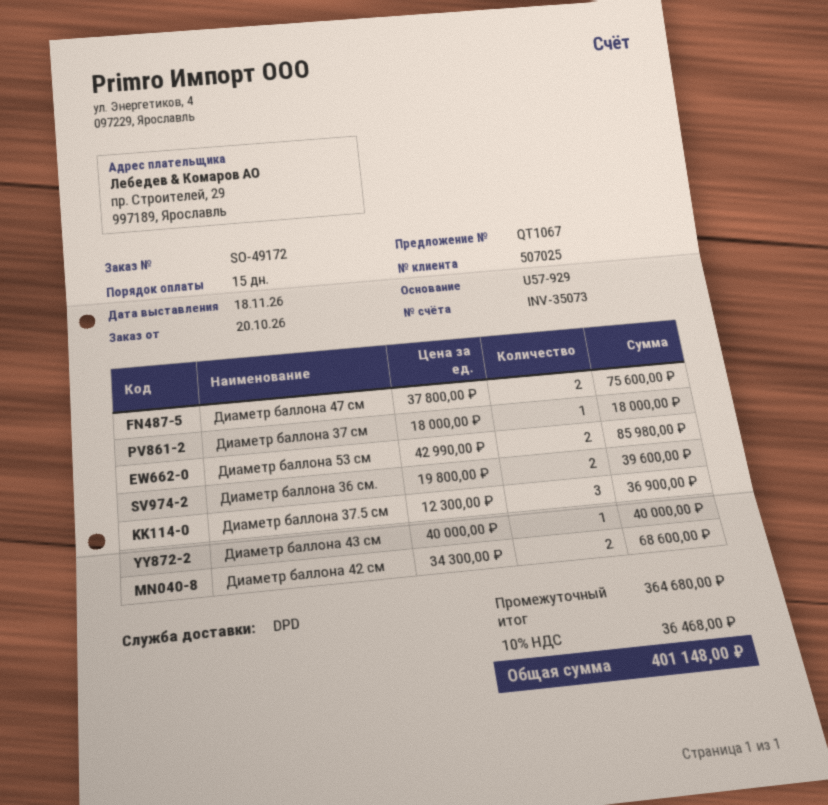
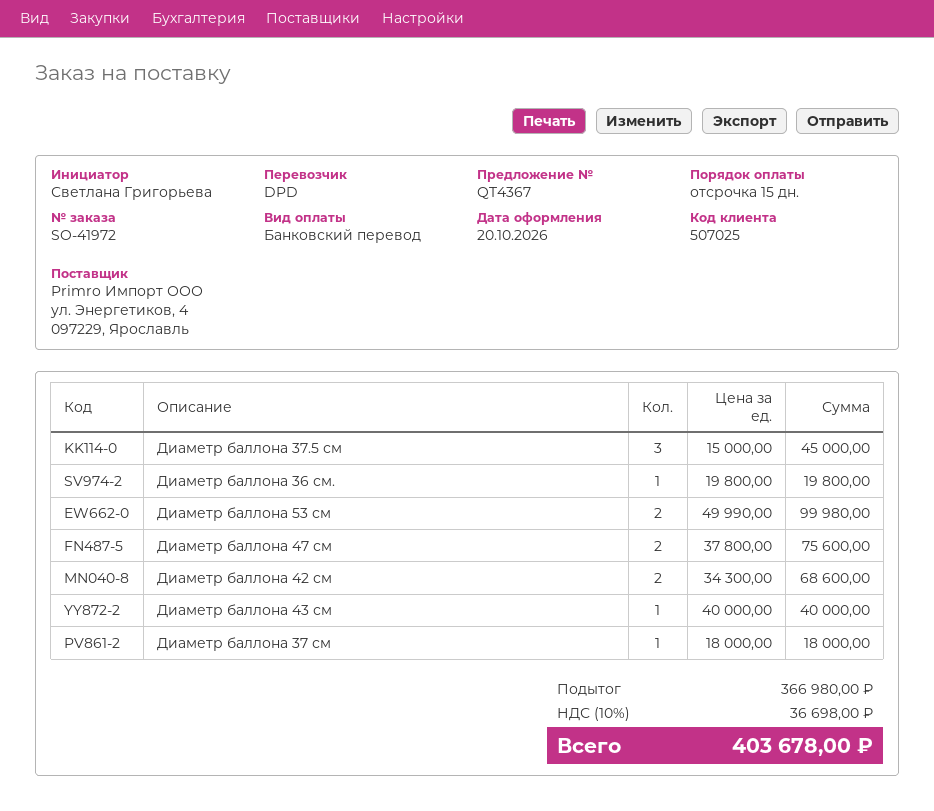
quote number: QT1067 -> QT4367
order number: SO-49172 -> SO-41972
Диаметр баллона 53 см: 2 x 42990.00 = 85980.00 -> 2 x 49990.00 = 99980.00
Диаметр баллона 36 см.: 2 x 19800.00 = 39600.00 -> 1 x 19800.00 = 19800.00
Диаметр баллона 37.5 см: 3 x 12300.00 = 36900.00 -> 3 x 15000.00 = 45000.00
subtotal: 364680.00 -> 366980.00
tax: 10% = 36468.00 -> 10% = 36698.00
total: 401148.00 -> 403678.00

